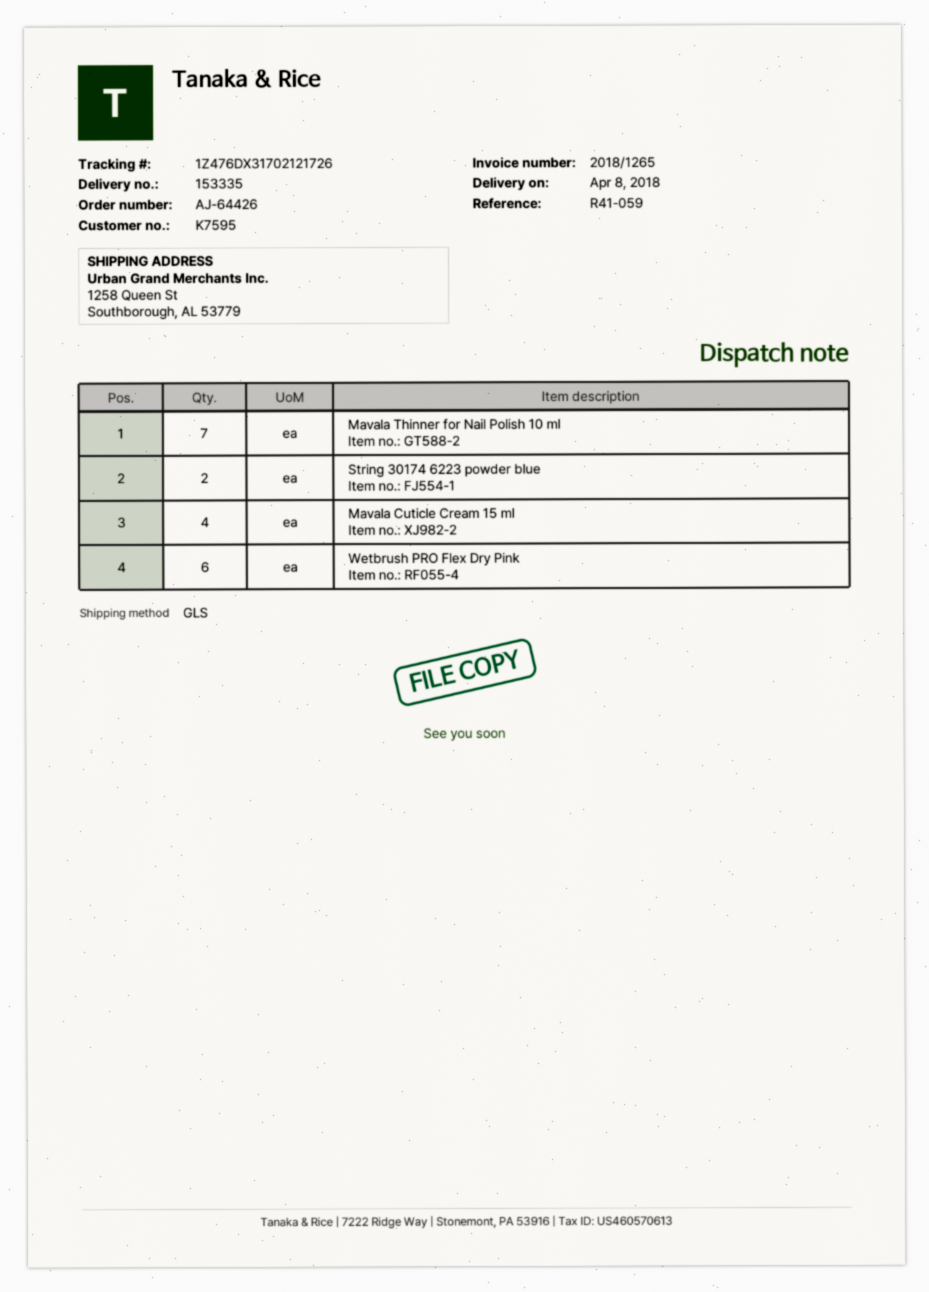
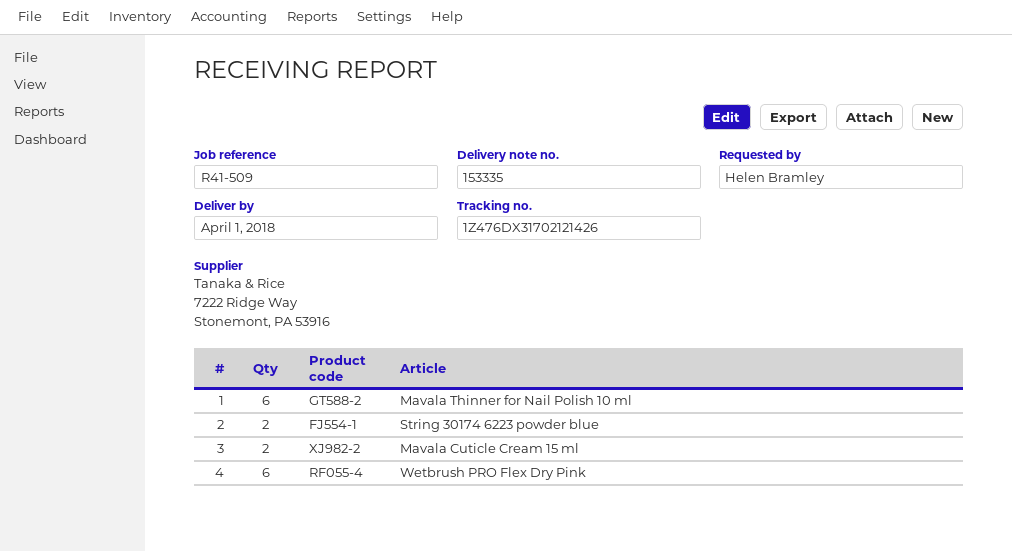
delivery date: 2018-04-08 -> 2018-04-01
reference: R41-059 -> R41-509
tracking number: 1Z476DX31702121726 -> 1Z476DX31702121426
Mavala Thinner for Nail Polish 10 ml: 7 -> 6
Mavala Cuticle Cream 15 ml: 4 -> 2

